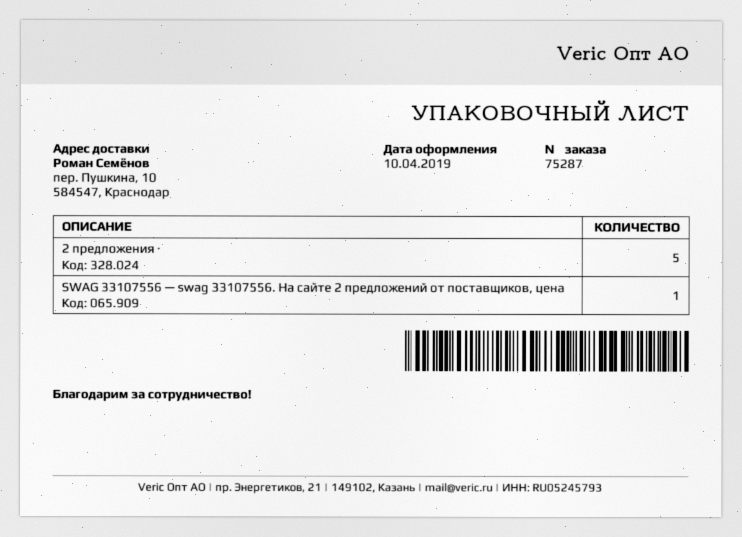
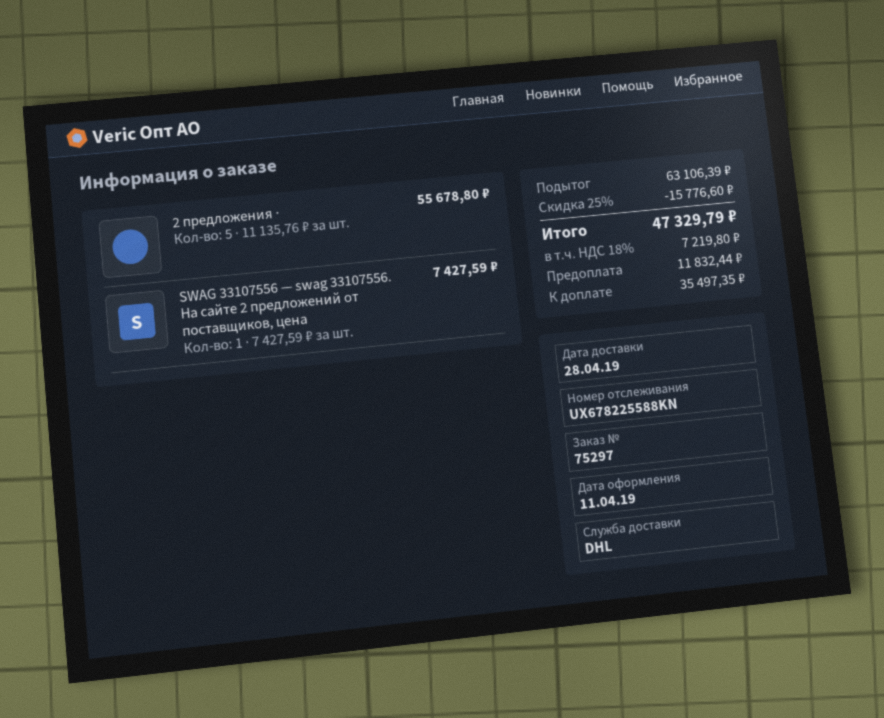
order number: 75287 -> 75297
order date: 2019-04-10 -> 2019-04-11

